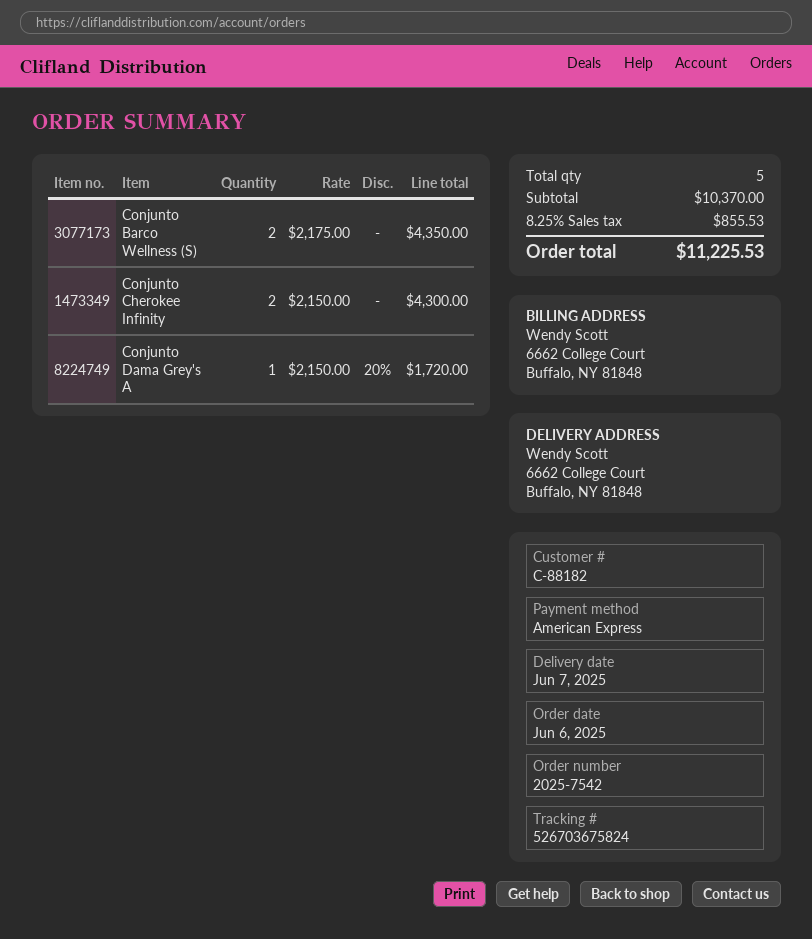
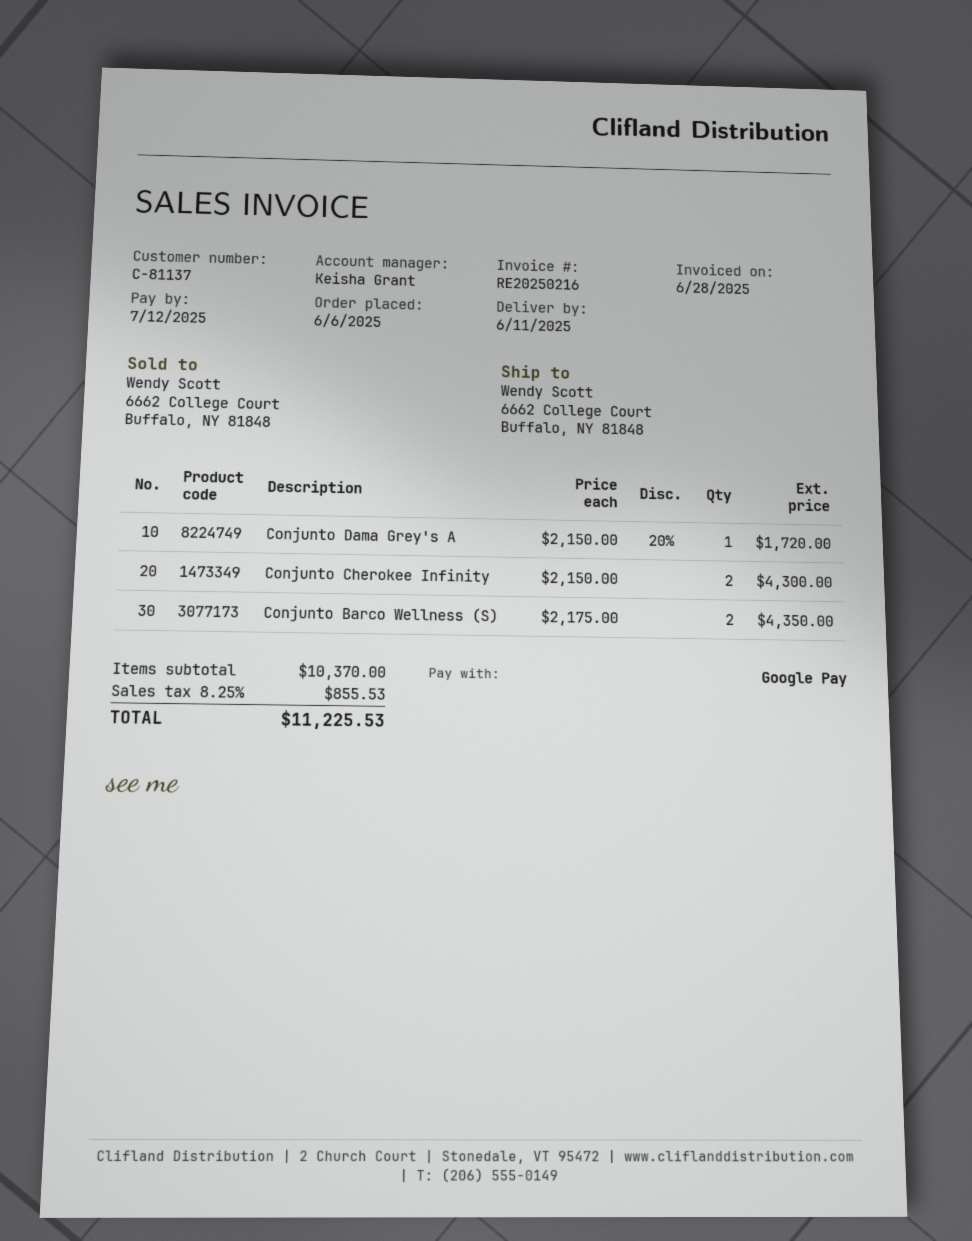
delivery date: 2025-06-07 -> 2025-06-11
customer number: C-88182 -> C-81137
payment method: American Express -> Google Pay

